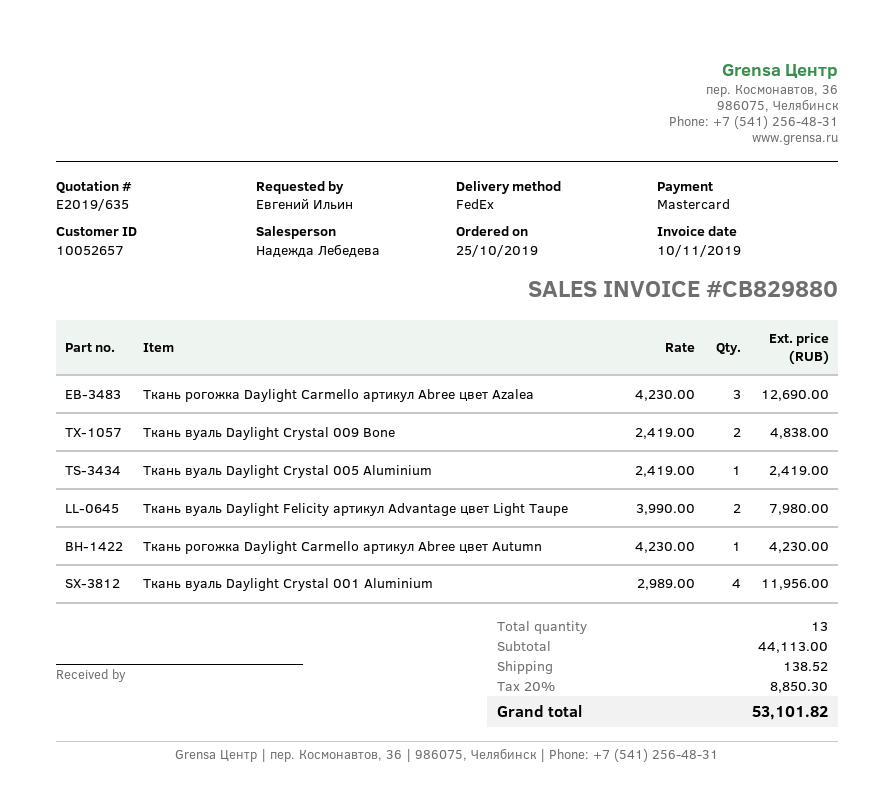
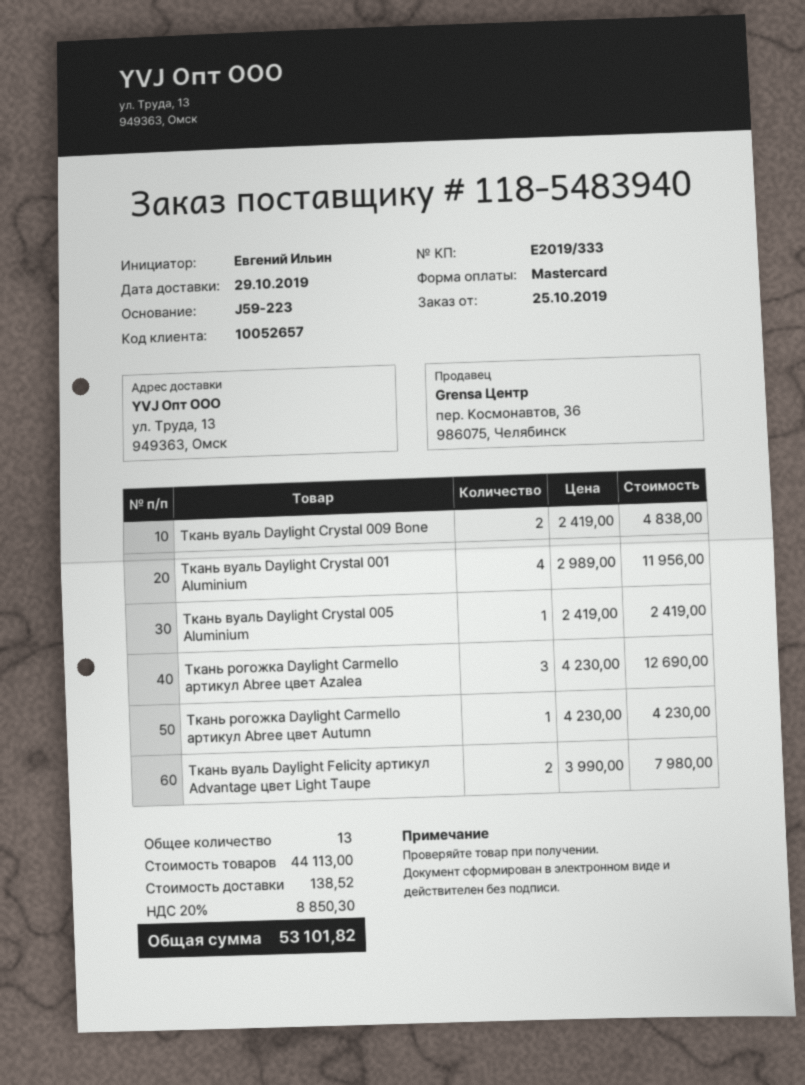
quote number: E2019/635 -> E2019/333

